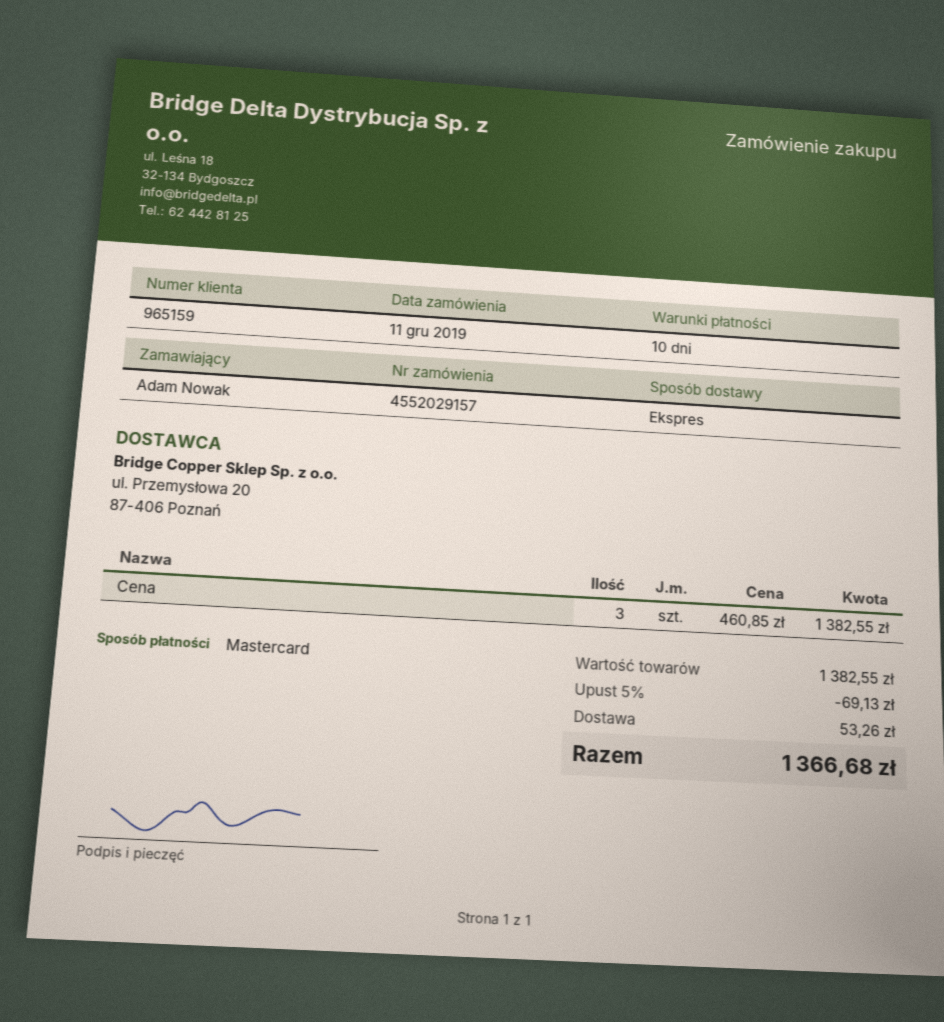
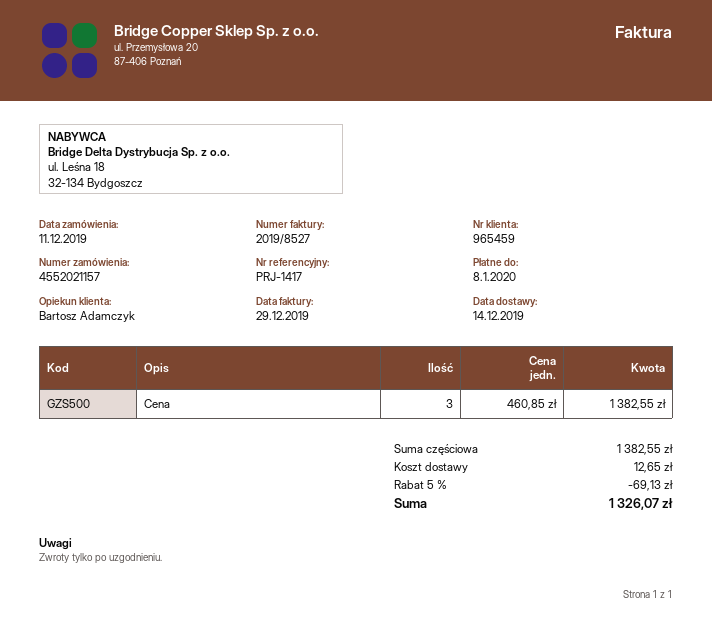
order number: 4552029157 -> 4552021157
customer number: 965159 -> 965459
shipping: 53.26 -> 12.65
total: 1366.68 -> 1326.07

